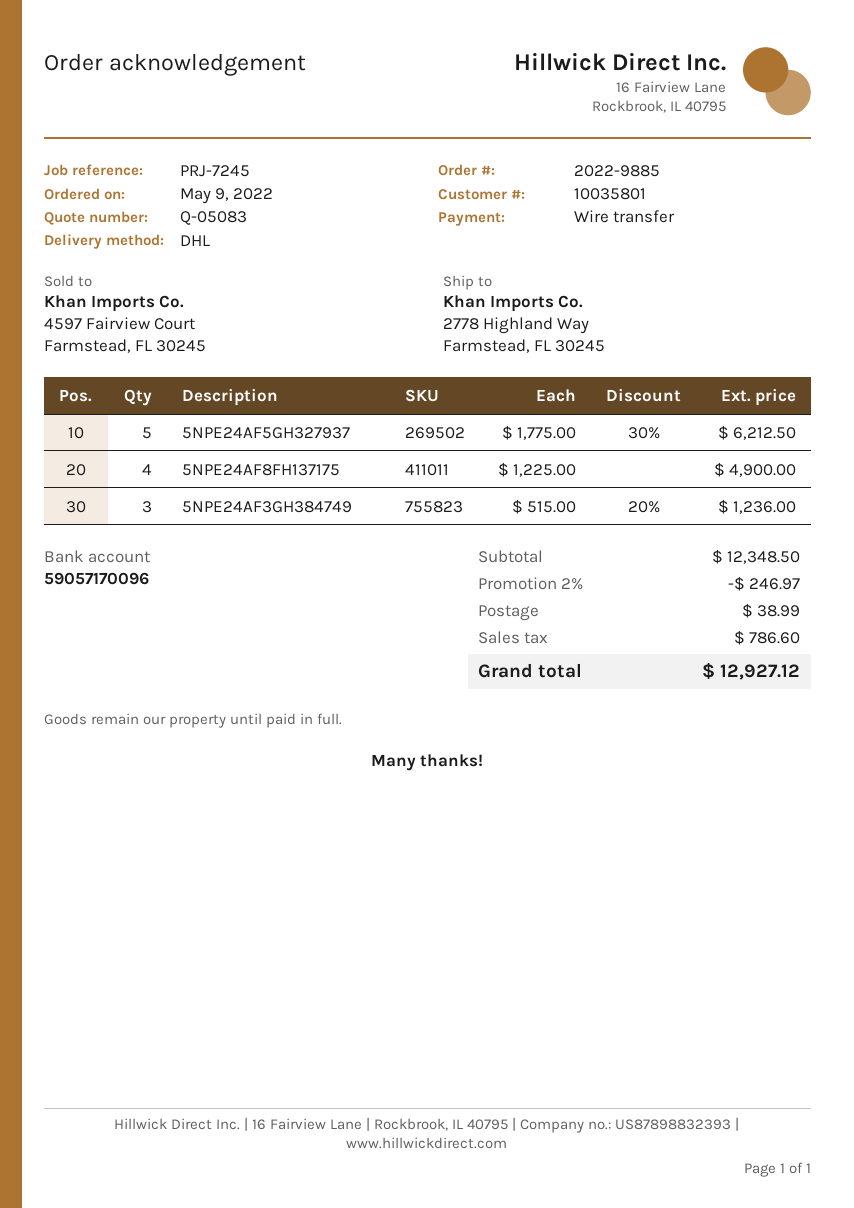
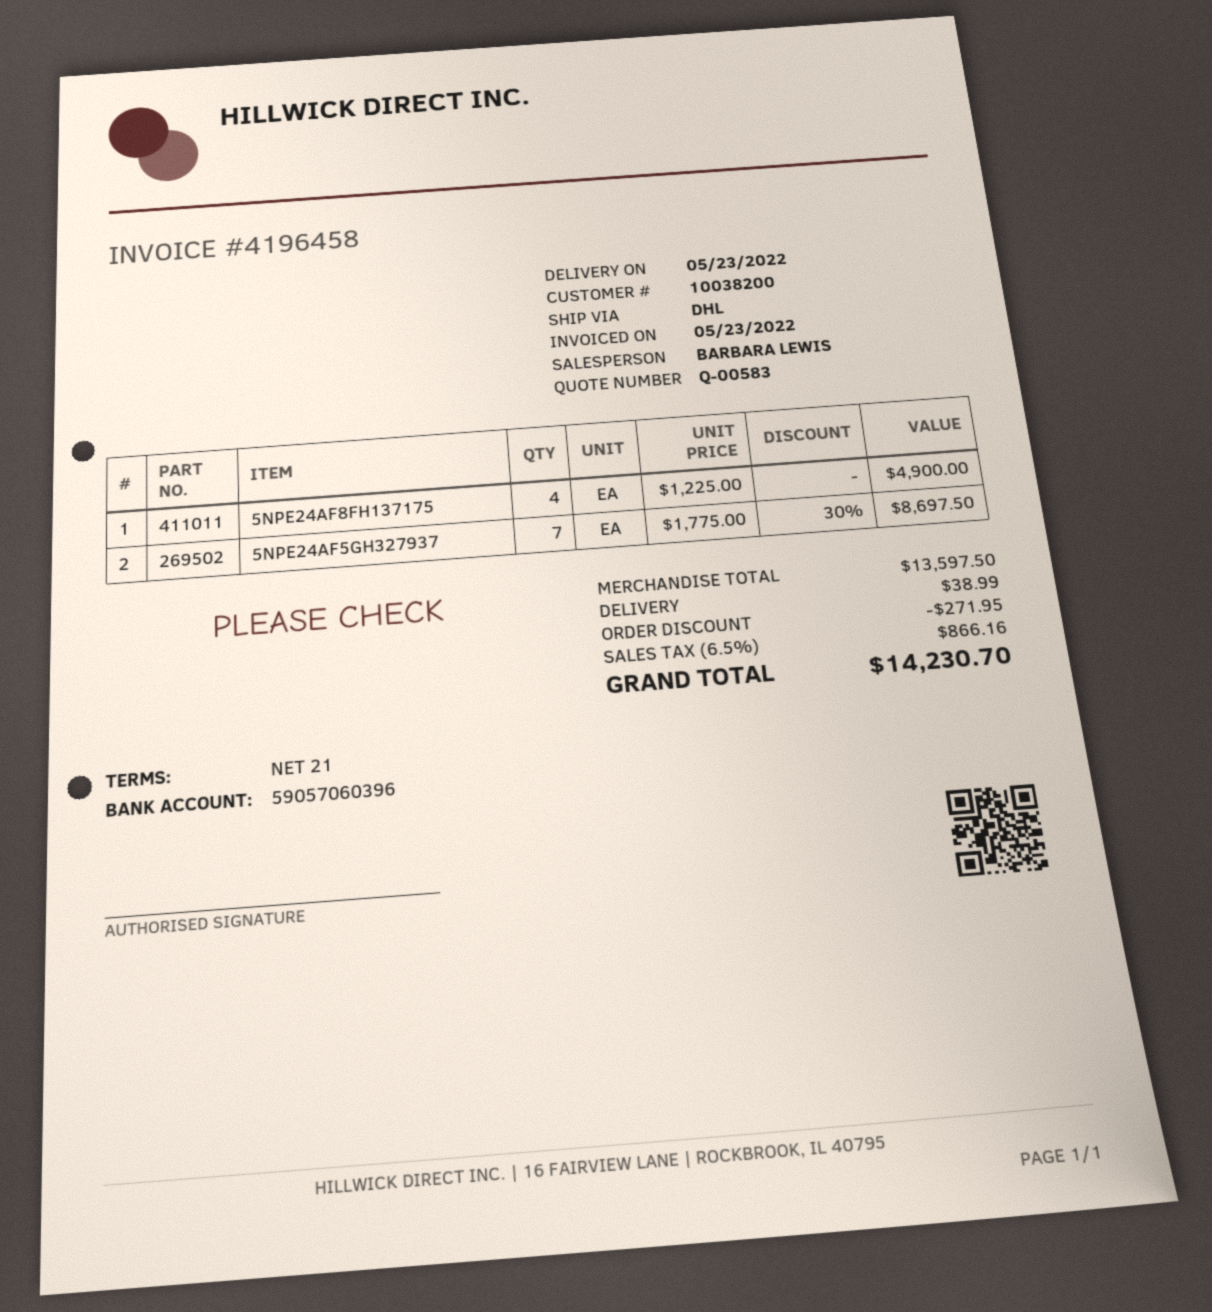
quote number: Q-05083 -> Q-00583
customer number: 10035801 -> 10038200
bank account: 59057170096 -> 59057060396
5NPE24AF5GH327937: 5 x 1775.00 - 30% = 6212.50 -> 7 x 1775.00 - 30% = 8697.50
5NPE24AF3GH384749: 3 x 515.00 - 20% = 1236.00 -> none
subtotal: 12348.50 -> 13597.50
discount: 246.97 -> 271.95
tax: 786.60 -> 866.16
total: 12927.12 -> 14230.70

